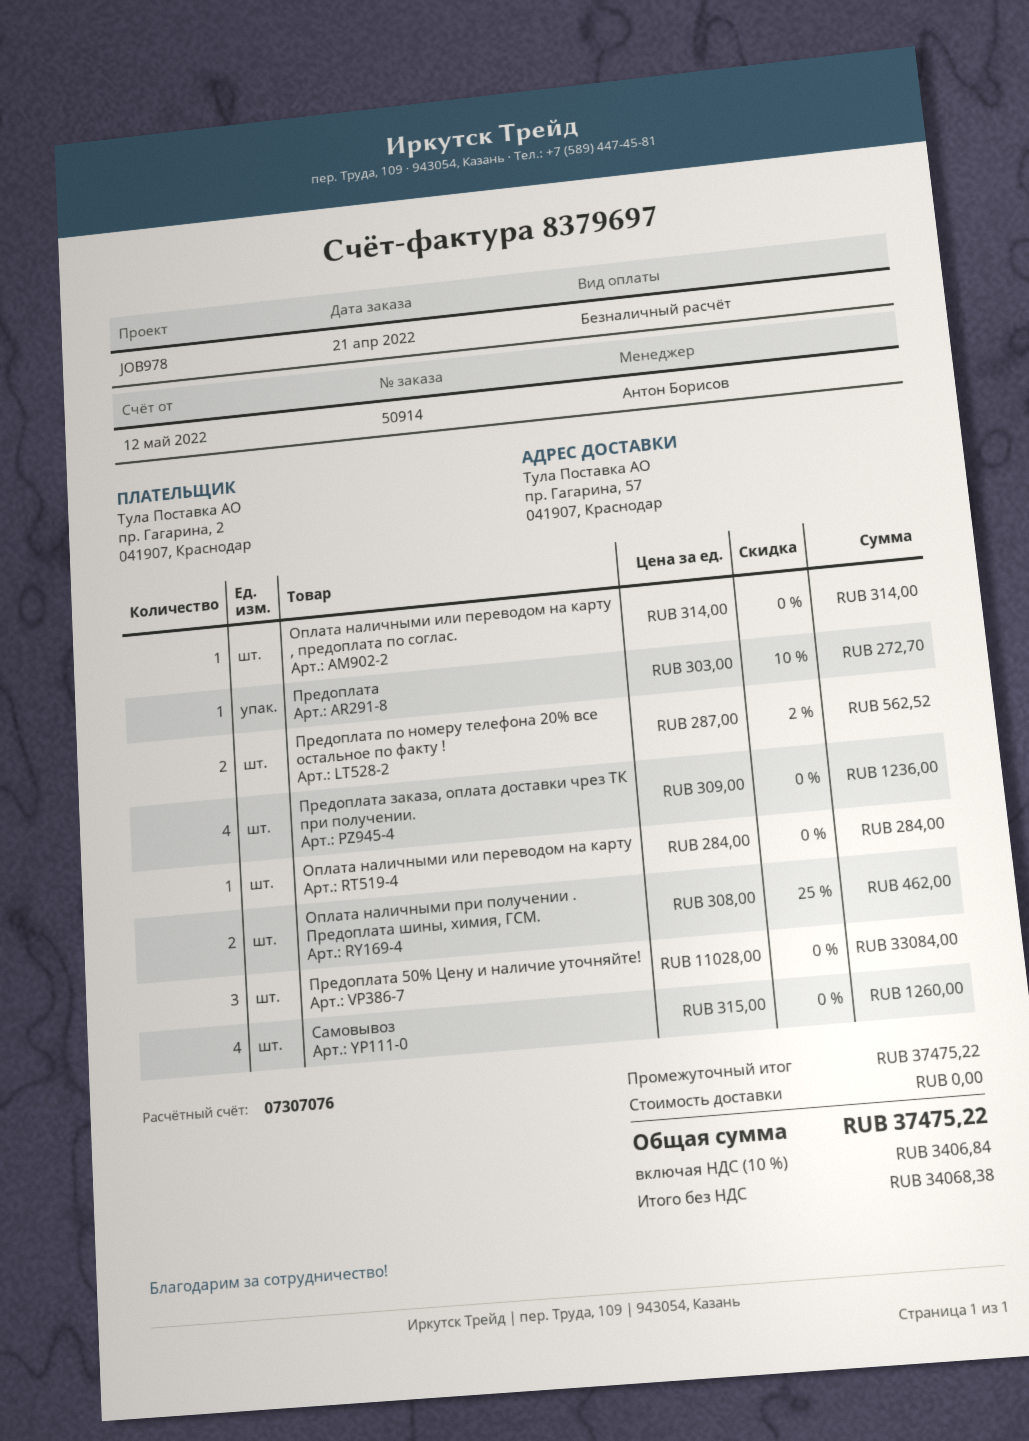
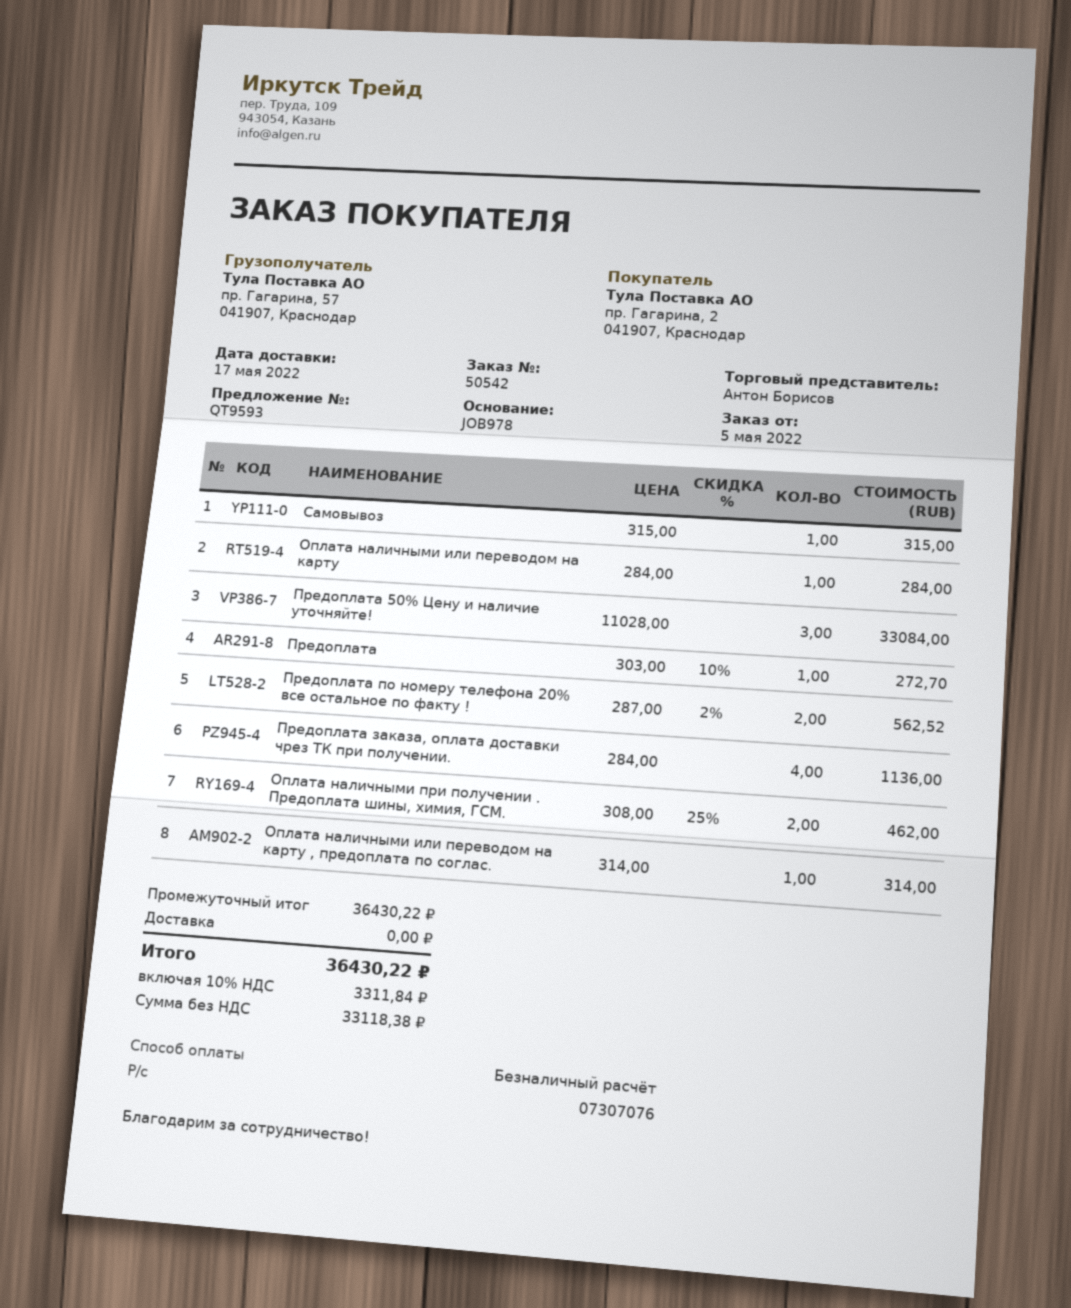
order number: 50914 -> 50542
order date: 2022-04-21 -> 2022-05-05
Предоплата заказа, оплата доставки чрез ТК при получении.: 4 x 309.00 = 1236.00 -> 4 x 284.00 = 1136.00
Самовывоз: 4 x 315.00 = 1260.00 -> 1 x 315.00 = 315.00
subtotal: 37475.22 -> 36430.22
net: 34068.38 -> 33118.38
tax: 10% = 3406.84 -> 10% = 3311.84
total: 37475.22 -> 36430.22

